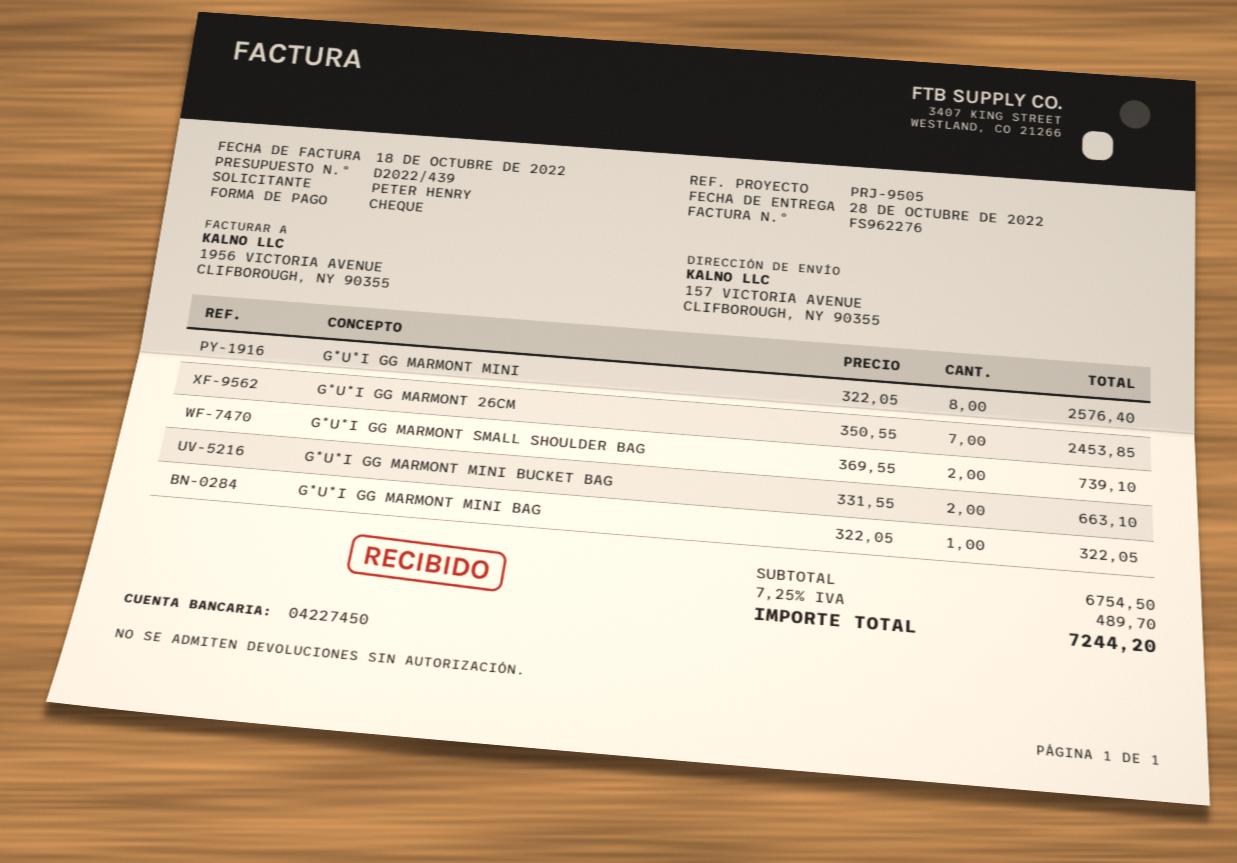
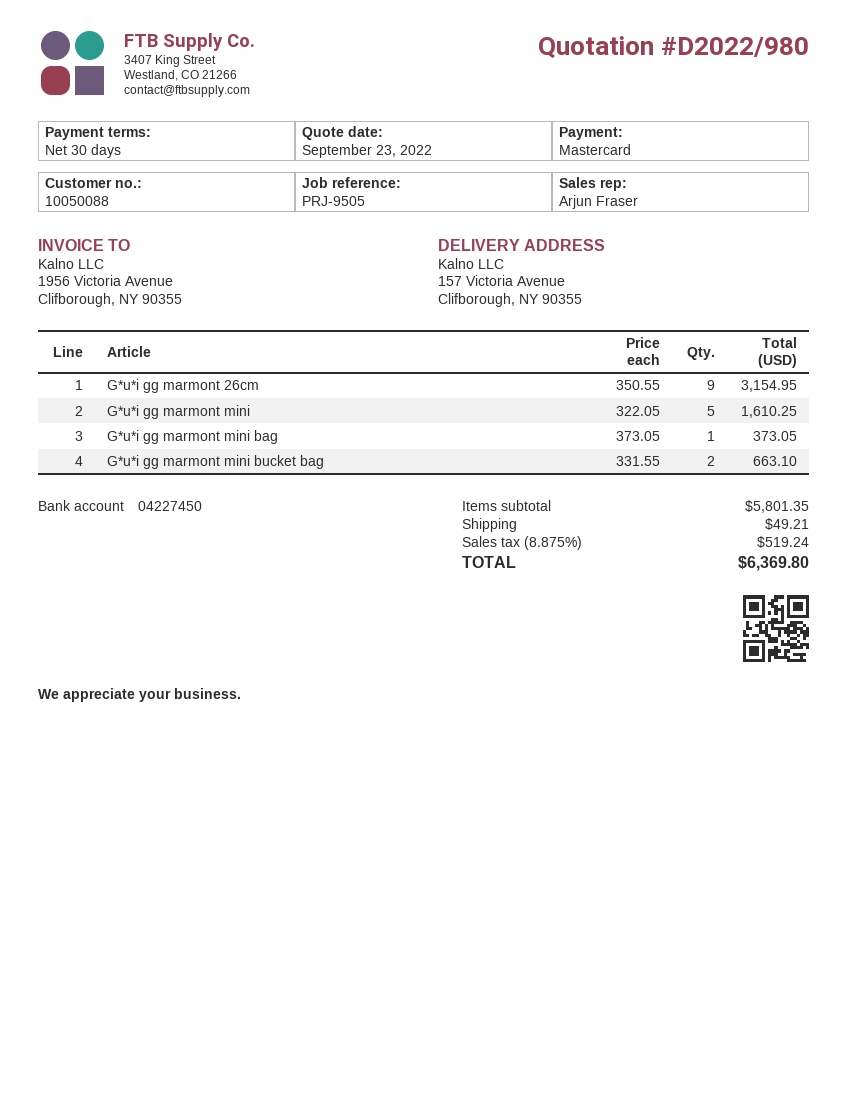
quote number: D2022/439 -> D2022/980
payment method: cheque -> Mastercard
G*U*I GG MARMONT MINI: 8 x 322.05 = 2576.40 -> 5 x 322.05 = 1610.25
G*U*I GG MARMONT 26CM: 7 x 350.55 = 2453.85 -> 9 x 350.55 = 3154.95
G*U*I GG MARMONT SMALL SHOULDER BAG: 2 x 369.55 = 739.10 -> none
G*U*I GG MARMONT MINI BAG: 1 x 322.05 = 322.05 -> 1 x 373.05 = 373.05
subtotal: 6754.50 -> 5801.35
shipping: none -> 49.21
tax: 7.25% = 489.70 -> 8.875% = 519.24
total: 7244.20 -> 6369.80

